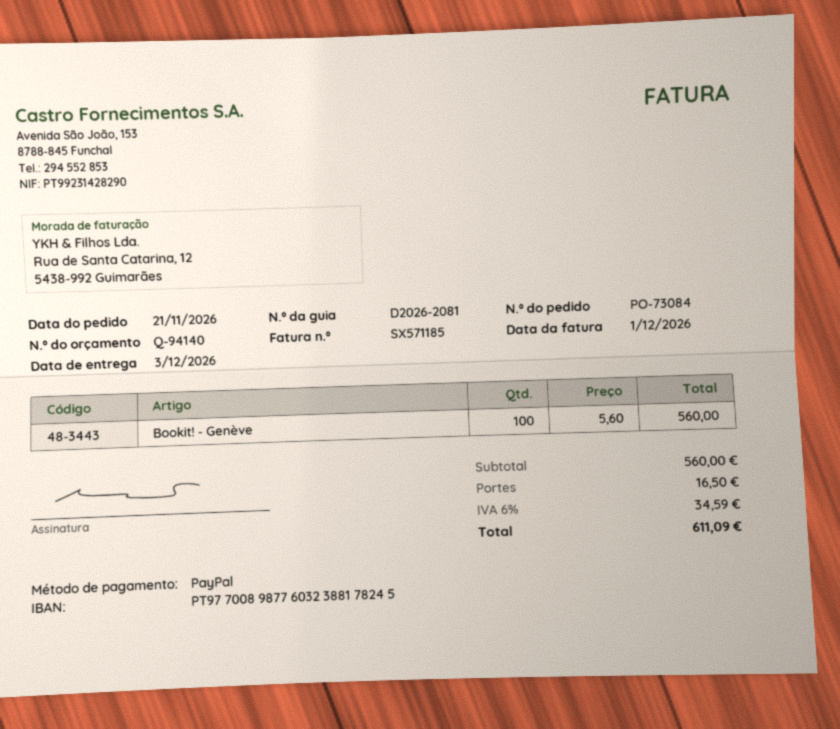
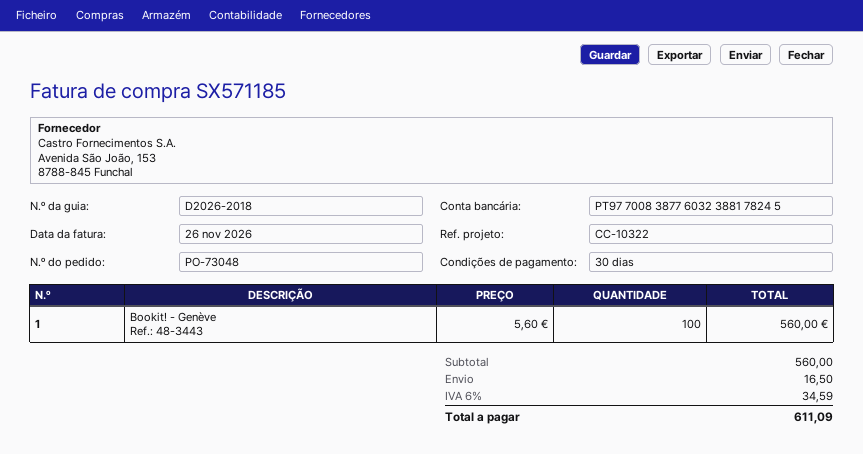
order number: PO-73084 -> PO-73048
delivery note number: D2026-2081 -> D2026-2018
invoice date: 2026-12-01 -> 2026-11-26
bank account: PT97700898776032388178245 -> PT97700838776032388178245

